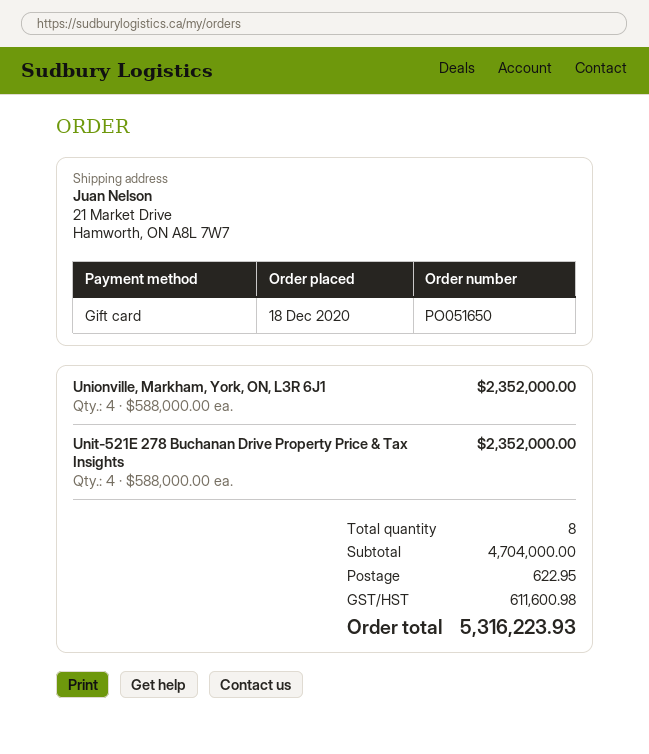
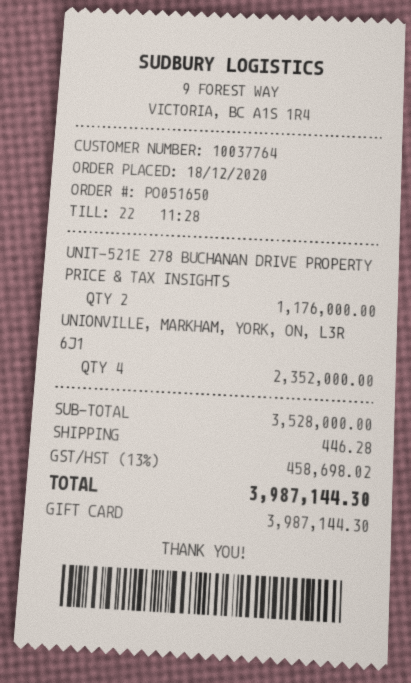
Unit-521E 278 Buchanan Drive Property Price & Tax Insights: 4 for 2352000.00 -> 2 for 1176000.00
subtotal: 4704000.00 -> 3528000.00
shipping: 622.95 -> 446.28
tax: 611600.98 -> 458698.02
total: 5316223.93 -> 3987144.30

